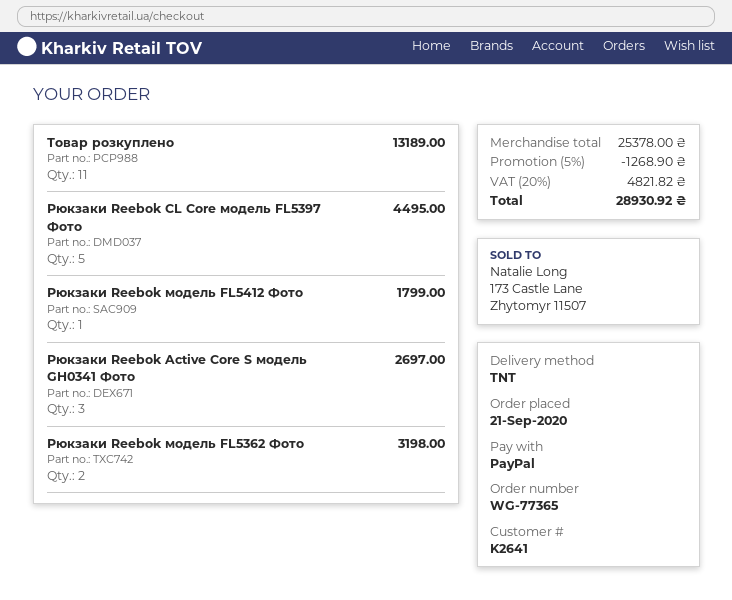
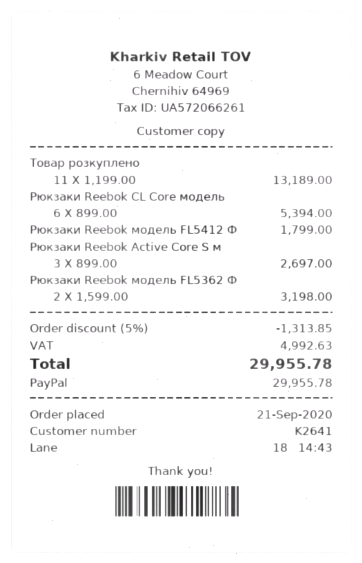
Рюкзаки Reebok CL Core модель FL5397 Фото: 5 for 4495.00 -> 6 for 5394.00
discount: 5% = 1268.90 -> 5% = 1313.85
tax: 4821.82 -> 4992.63
total: 28930.92 -> 29955.78

